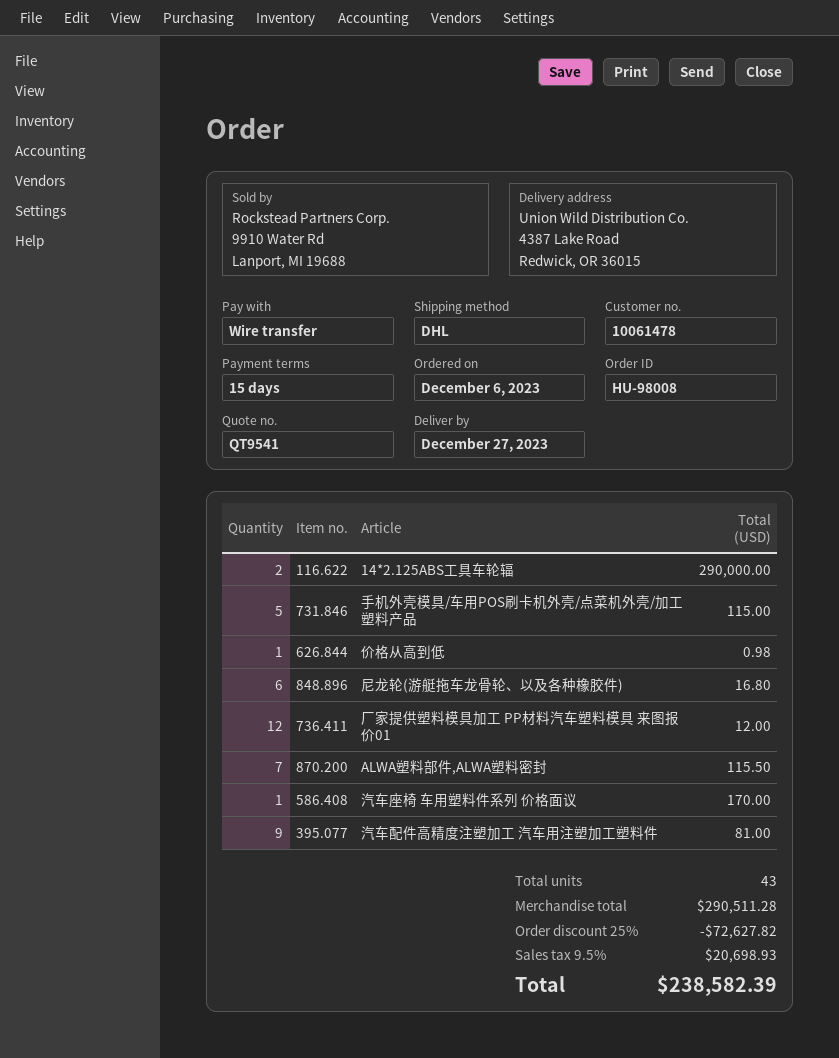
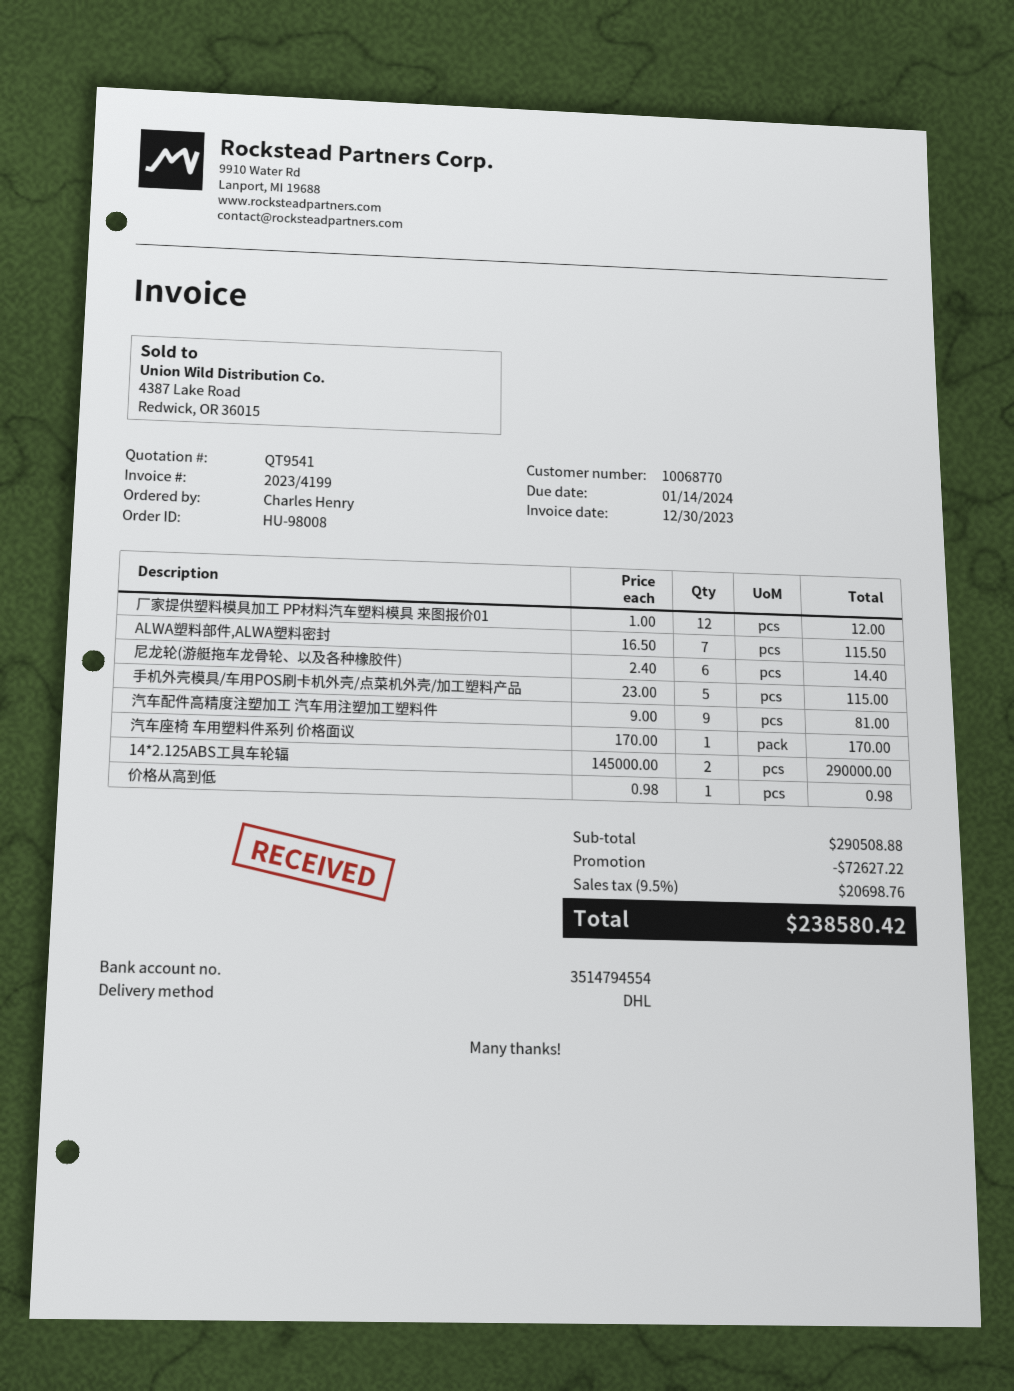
customer number: 10061478 -> 10068770
尼龙轮(游艇拖车龙骨轮、以及各种橡胶件): 6 for 16.80 -> 6 for 14.40
subtotal: 290511.28 -> 290508.88
discount: 72627.82 -> 72627.22
tax: 9.5% = 20698.93 -> 9.5% = 20698.76
total: 238582.39 -> 238580.42

